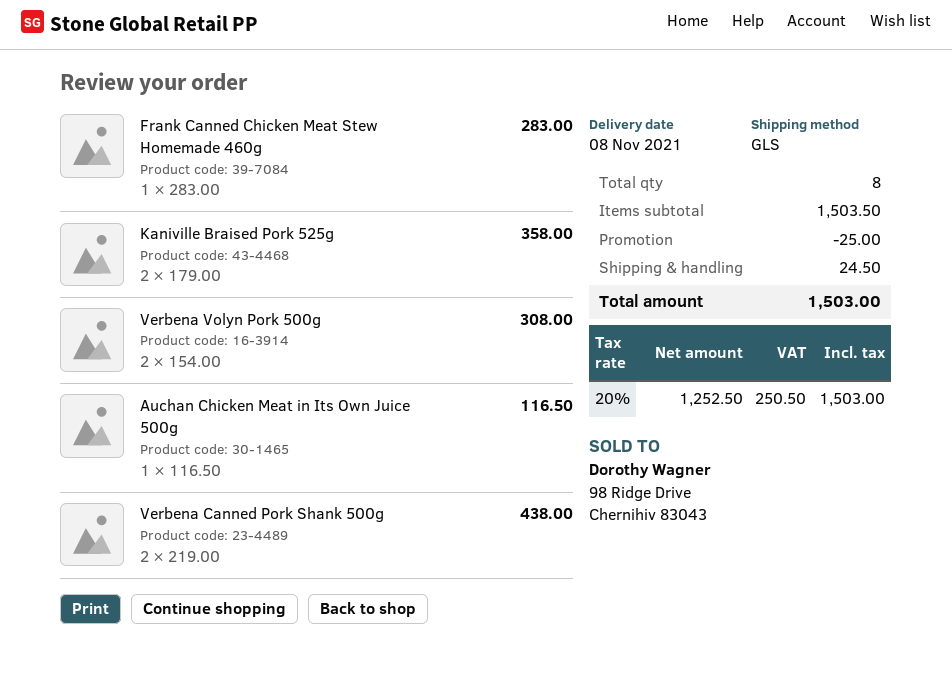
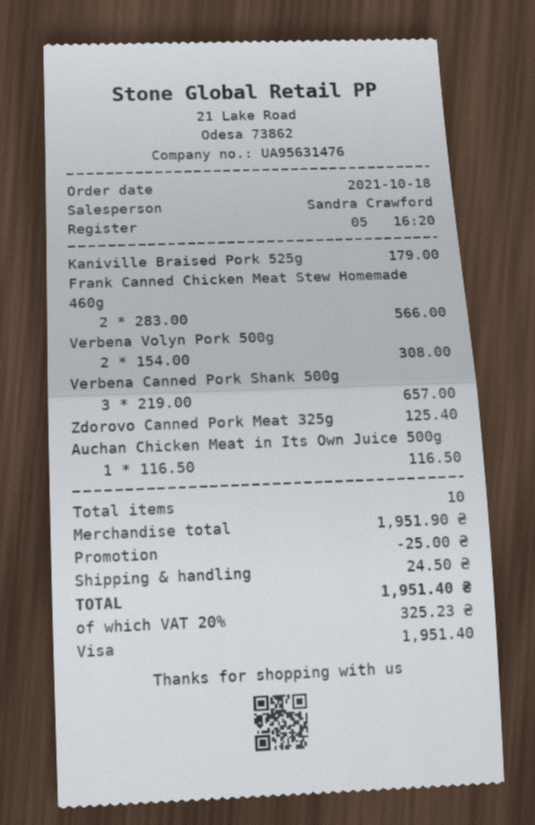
Frank Canned Chicken Meat Stew Homemade 460g: 1 x 283.00 = 283.00 -> 2 x 283.00 = 566.00
Kaniville Braised Pork 525g: 2 x 179.00 = 358.00 -> 1 x 179.00 = 179.00
Verbena Canned Pork Shank 500g: 2 x 219.00 = 438.00 -> 3 x 219.00 = 657.00
Zdorovo Canned Pork Meat 325g: none -> 1 x 125.40 = 125.40
total quantity: 8 -> 10
subtotal: 1503.50 -> 1951.90
tax: 20% = 250.50 -> 20% = 325.23
total: 1503.00 -> 1951.40

